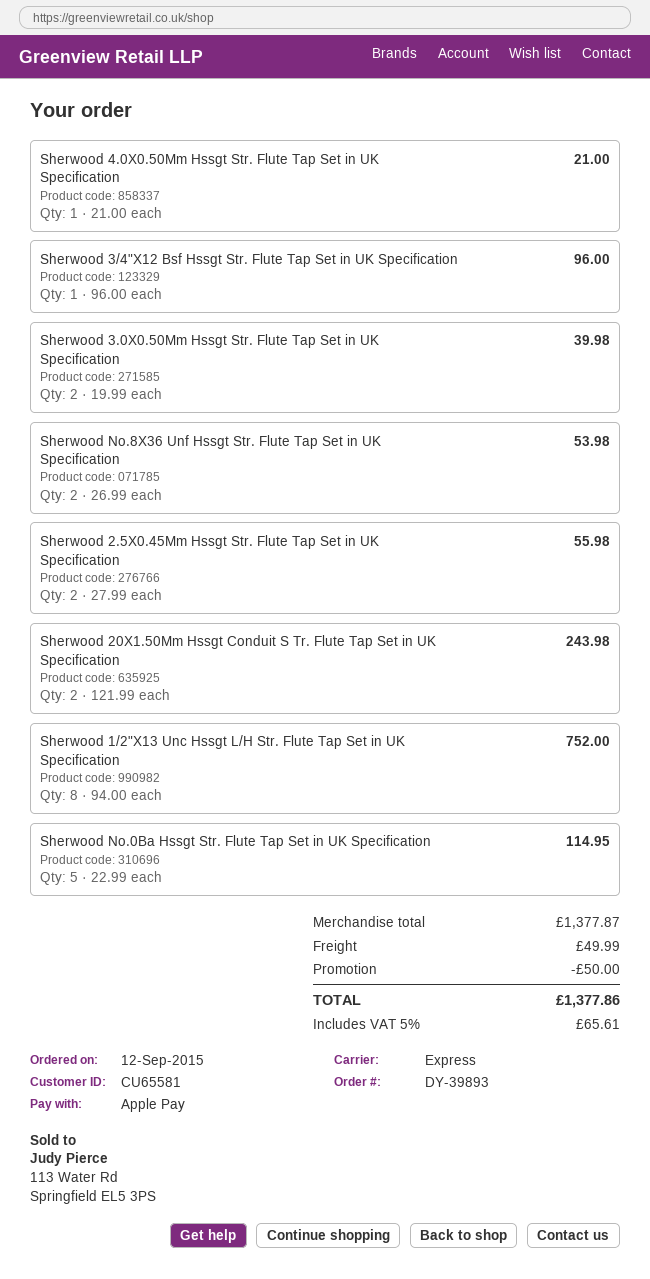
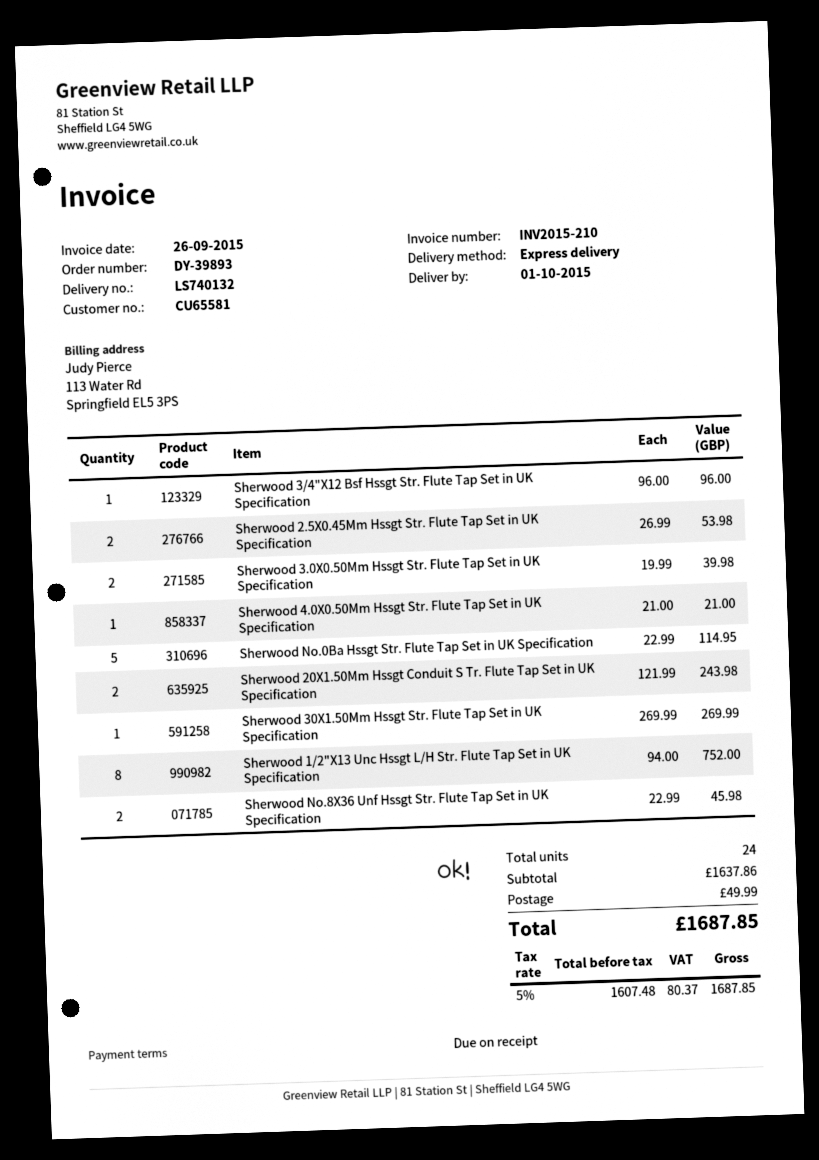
Sherwood No.8X36 Unf Hssgt Str. Flute Tap Set in UK Specification: 2 x 26.99 = 53.98 -> 2 x 22.99 = 45.98
Sherwood 2.5X0.45Mm Hssgt Str. Flute Tap Set in UK Specification: 2 x 27.99 = 55.98 -> 2 x 26.99 = 53.98
Sherwood 30X1.50Mm Hssgt Str. Flute Tap Set in UK Specification: none -> 1 x 269.99 = 269.99
subtotal: 1377.87 -> 1637.86
discount: 50.00 -> none
tax: 5% = 65.61 -> 5% = 80.37
total: 1377.86 -> 1687.85

